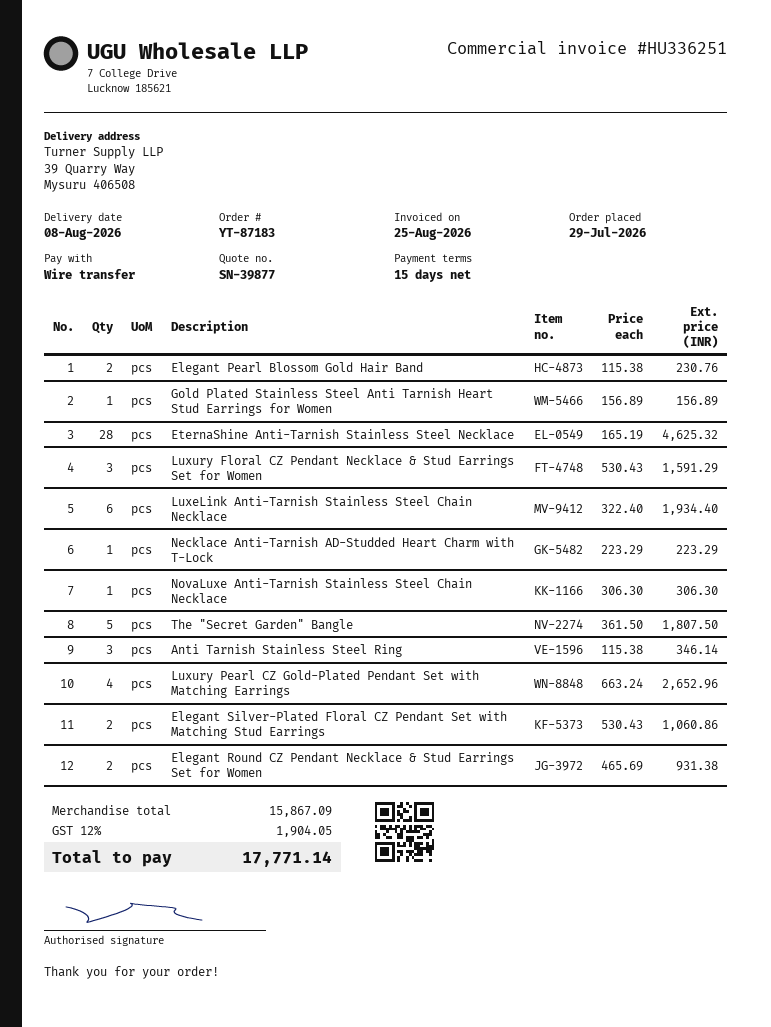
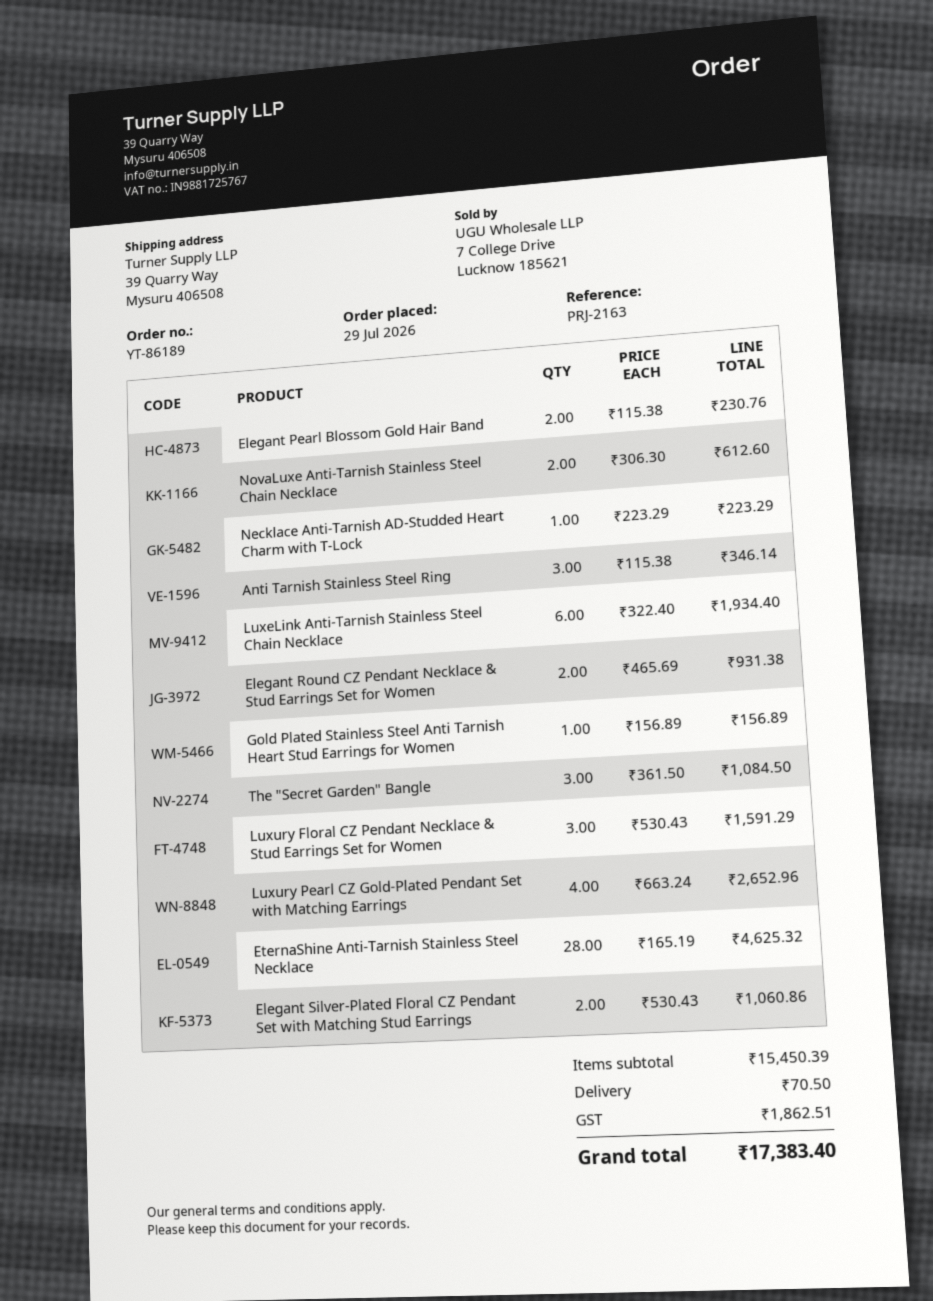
order number: YT-87183 -> YT-86189
NovaLuxe Anti-Tarnish Stainless Steel Chain Necklace: 1 x 306.30 = 306.30 -> 2 x 306.30 = 612.60
The "Secret Garden" Bangle: 5 x 361.50 = 1807.50 -> 3 x 361.50 = 1084.50
subtotal: 15867.09 -> 15450.39
shipping: none -> 70.50
tax: 1904.05 -> 1862.51
total: 17771.14 -> 17383.40

